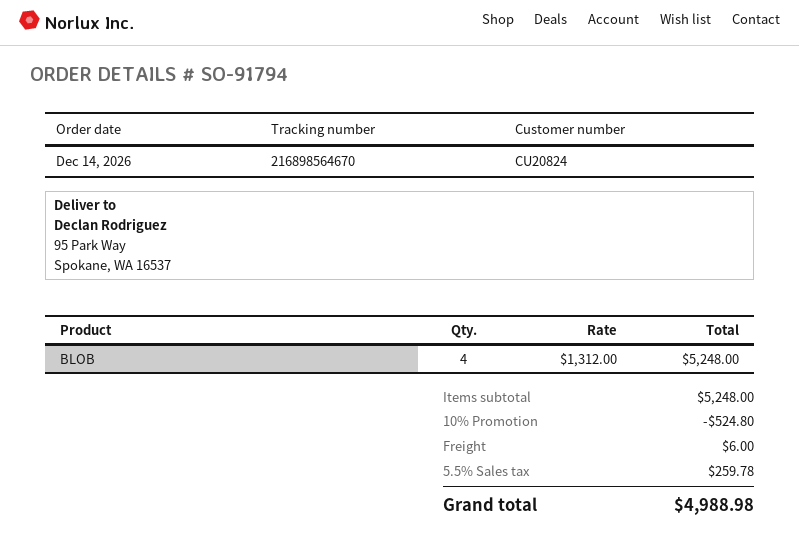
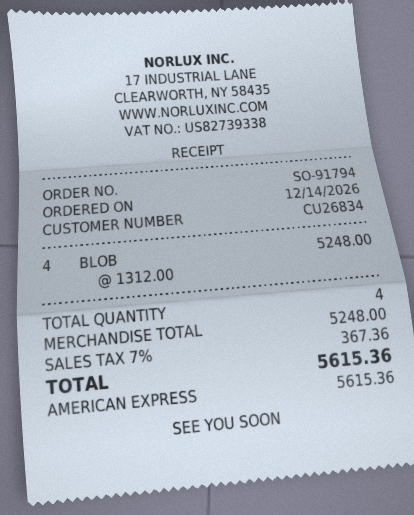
customer number: CU20824 -> CU26834
discount: 10% = 524.80 -> none
shipping: 6.00 -> none
tax: 5.5% = 259.78 -> 7% = 367.36
total: 4988.98 -> 5615.36

